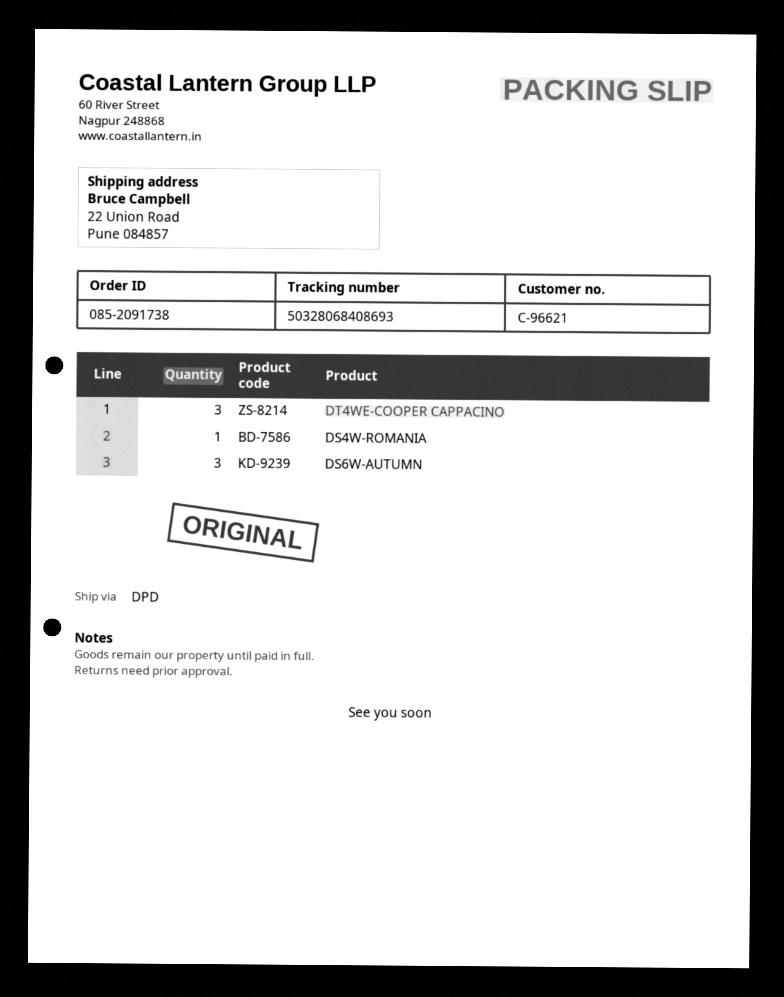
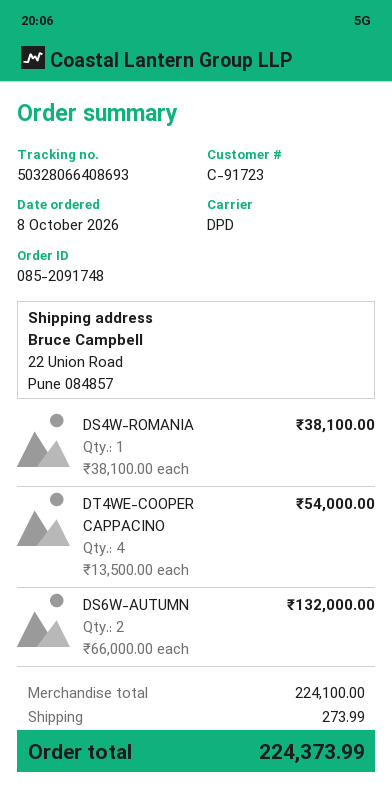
order number: 085-2091738 -> 085-2091748
customer number: C-96621 -> C-91723
tracking number: 50328068408693 -> 50328066408693
DT4WE-COOPER CAPPACINO: 3 -> 4
DS6W-AUTUMN: 3 -> 2

